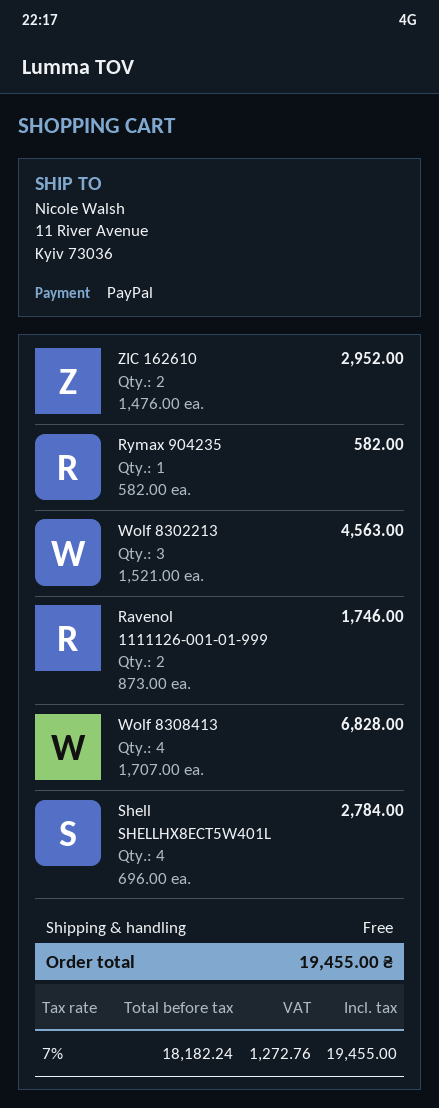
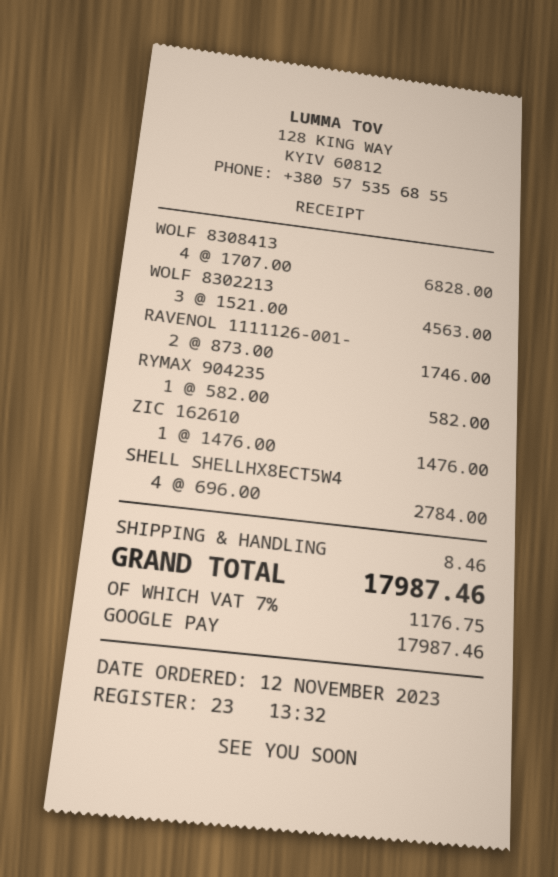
payment method: PayPal -> Google Pay
ZIC 162610: 2 x 1476.00 = 2952.00 -> 1 x 1476.00 = 1476.00
shipping: 0.00 -> 8.46
tax: 7% = 1272.76 -> 7% = 1176.75
total: 19455.00 -> 17987.46

